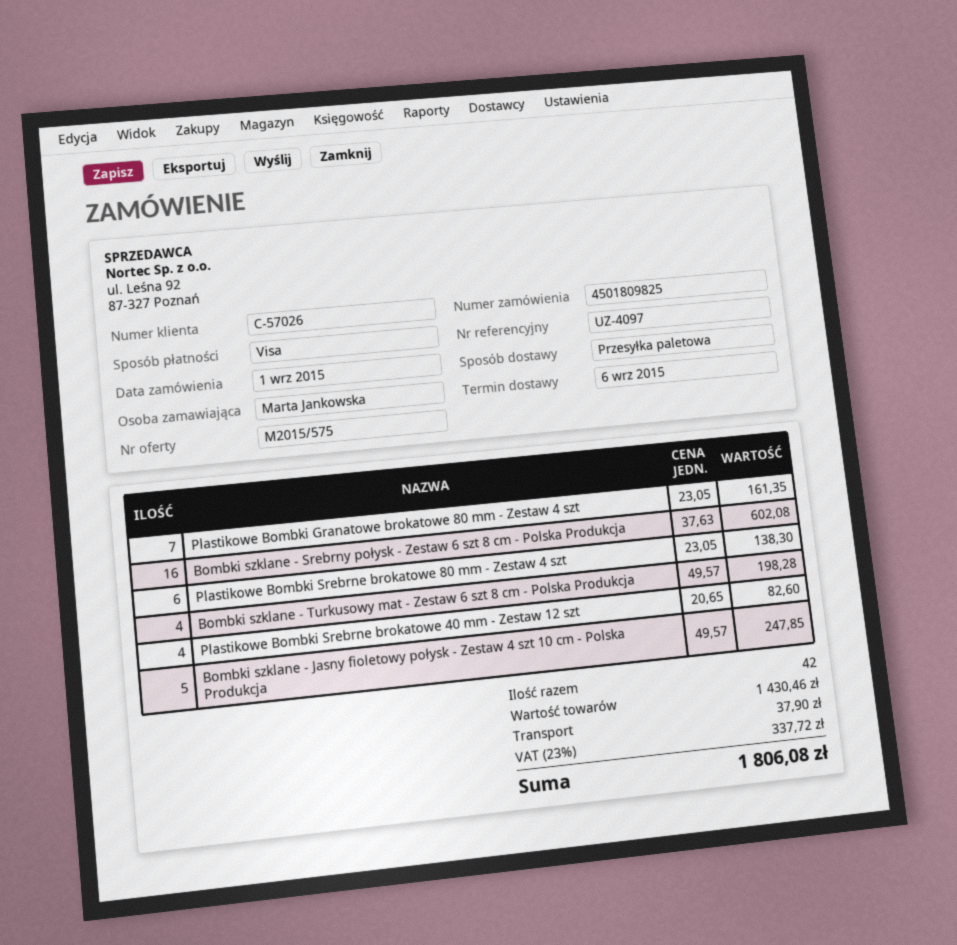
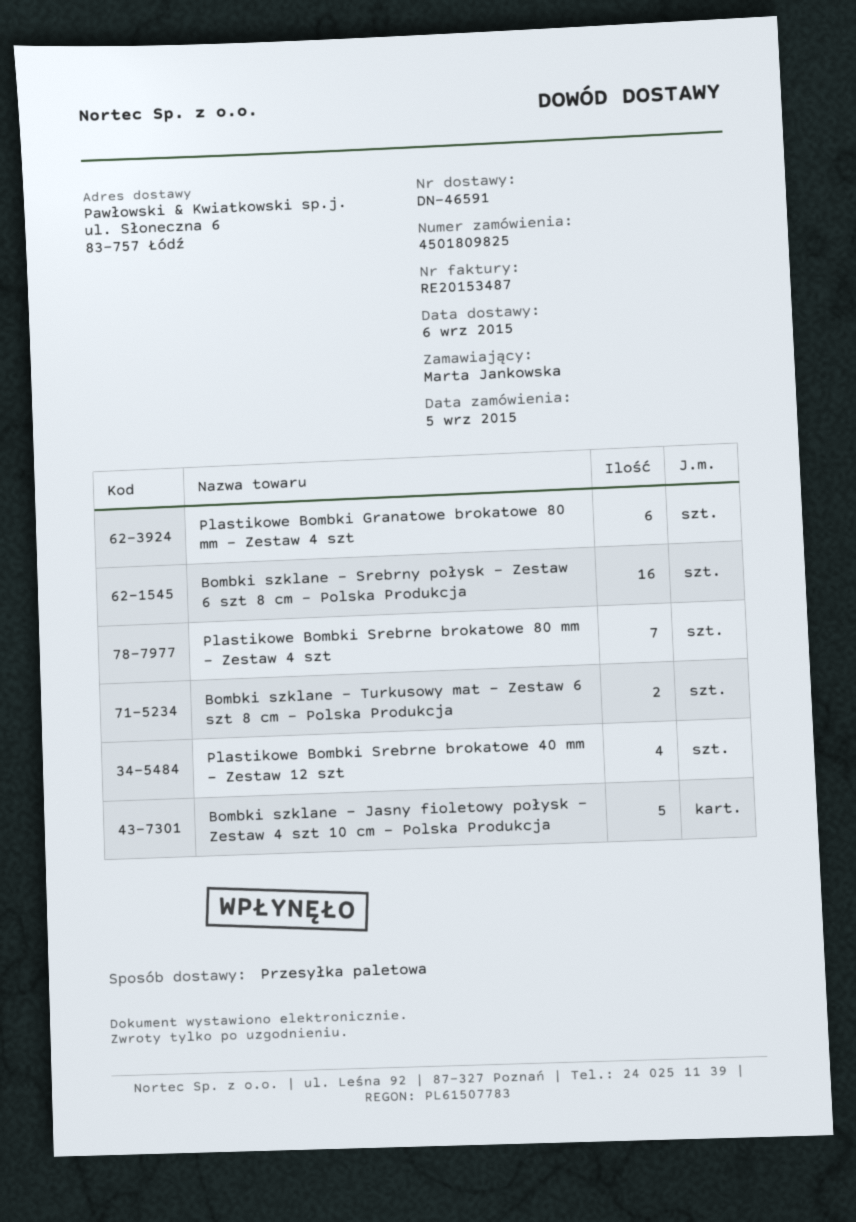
order date: 2015-09-01 -> 2015-09-05
Plastikowe Bombki Granatowe brokatowe 80 mm - Zestaw 4 szt: 7 -> 6
Plastikowe Bombki Srebrne brokatowe 80 mm - Zestaw 4 szt: 6 -> 7
Bombki szklane - Turkusowy mat - Zestaw 6 szt 8 cm - Polska Produkcja: 4 -> 2

